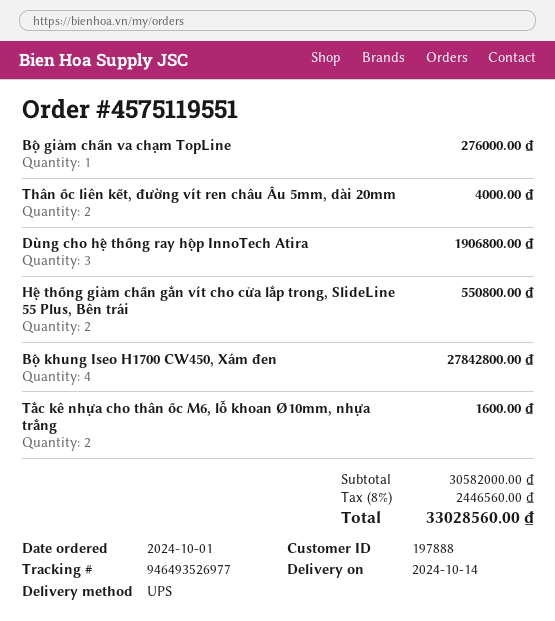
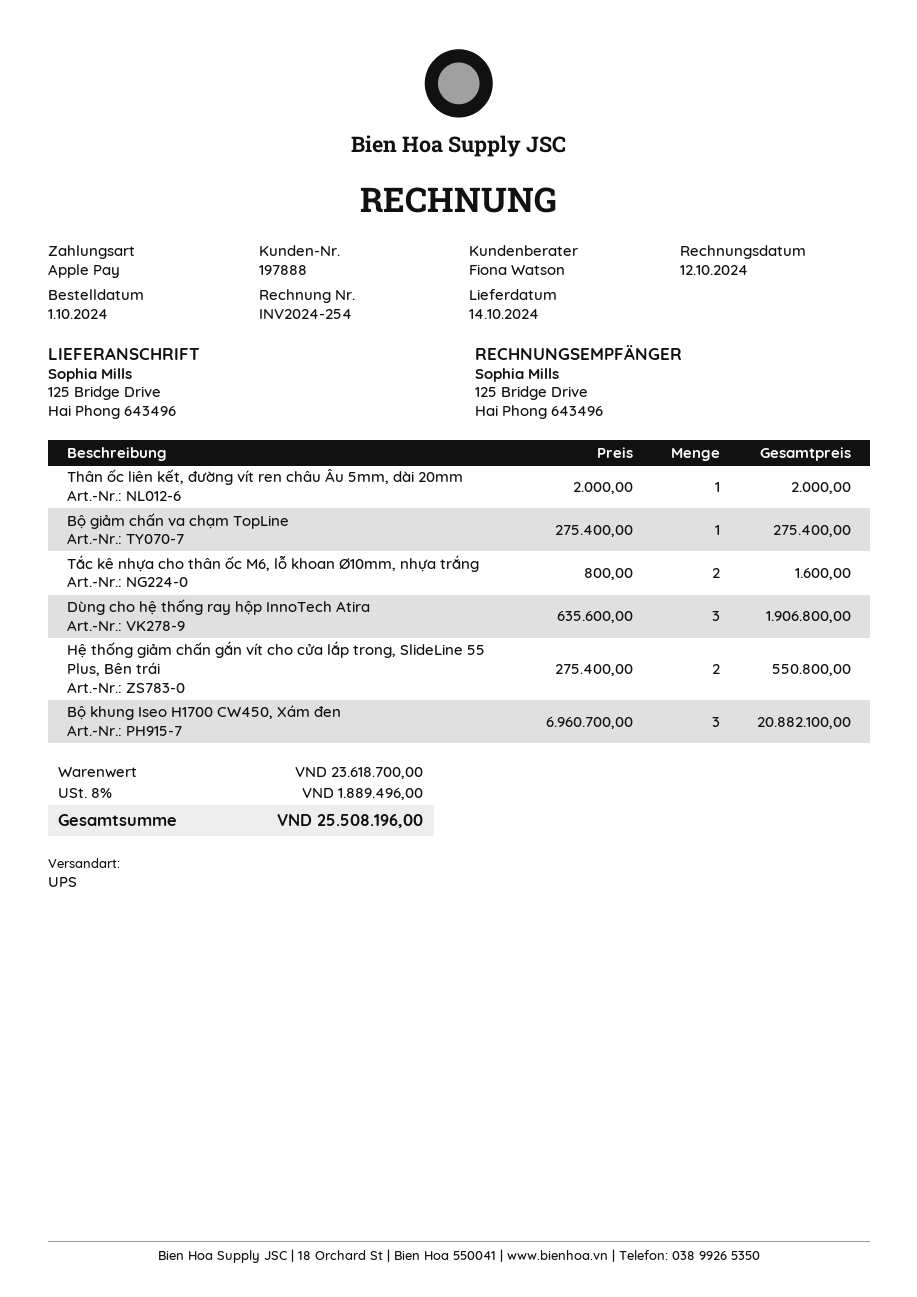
Bộ giảm chấn va chạm TopLine: 1 for 276000.00 -> 1 for 275400.00
Thân ốc liên kết, đường vít ren châu Âu 5mm, dài 20mm: 2 for 4000.00 -> 1 for 2000.00
Bộ khung Iseo H1700 CW450, Xám đen: 4 for 27842800.00 -> 3 for 20882100.00
subtotal: 30582000.00 -> 23618700.00
tax: 8% = 2446560.00 -> 8% = 1889496.00
total: 33028560.00 -> 25508196.00

